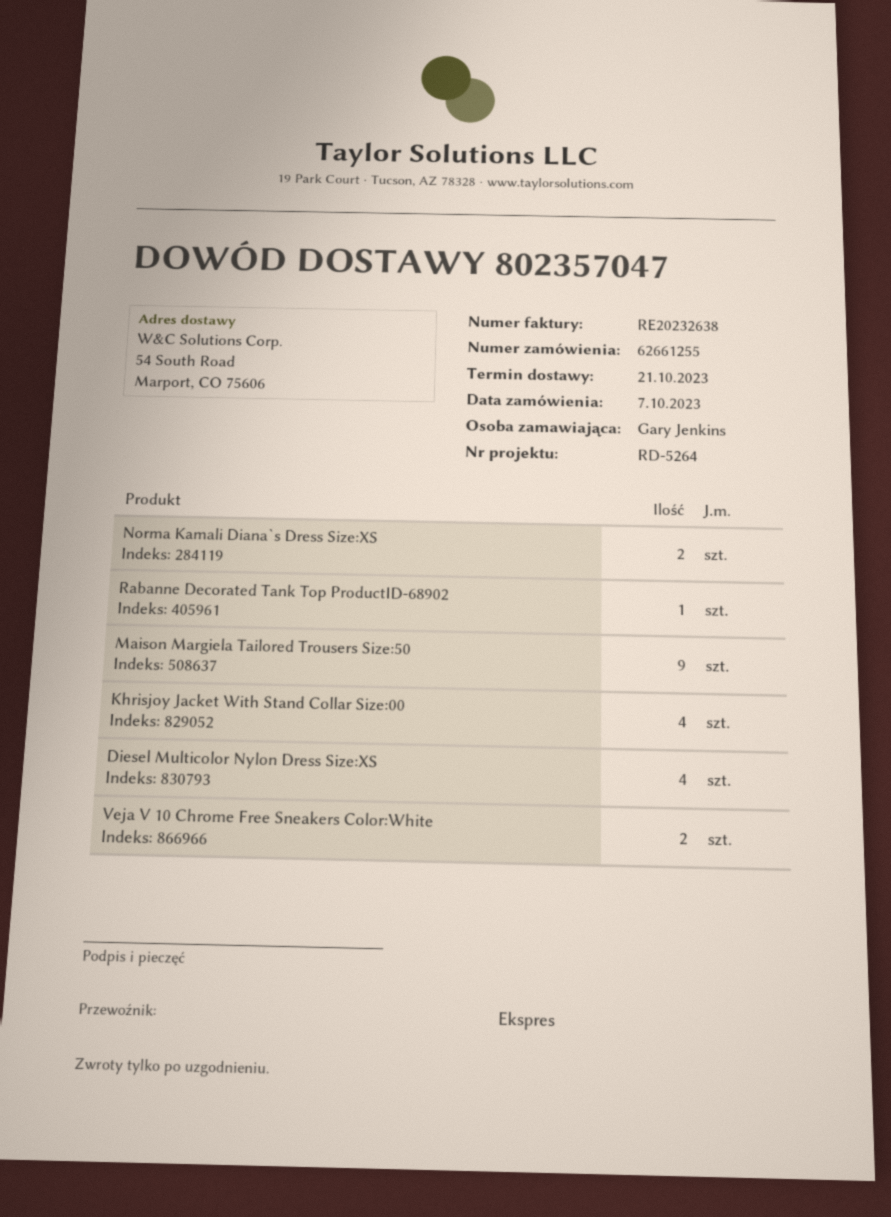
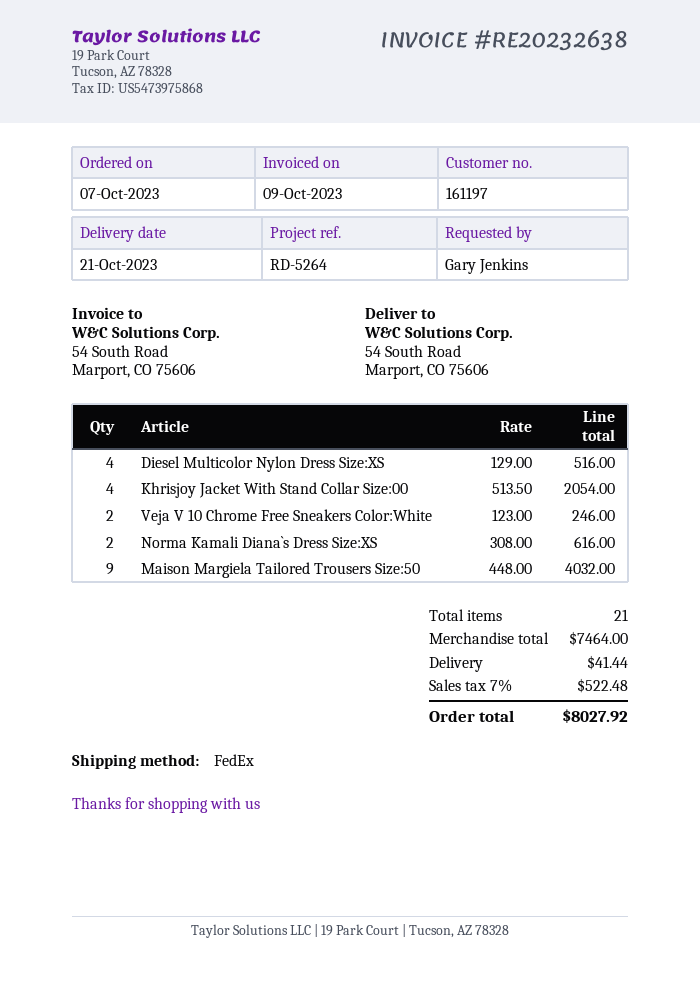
shipping method: express -> FedEx
Rabanne Decorated Tank Top ProductID-68902: 1 -> none

